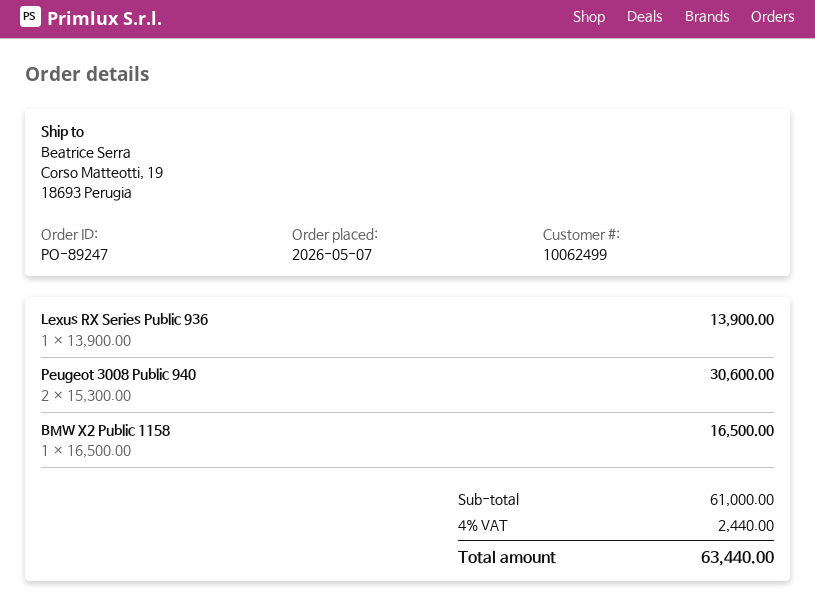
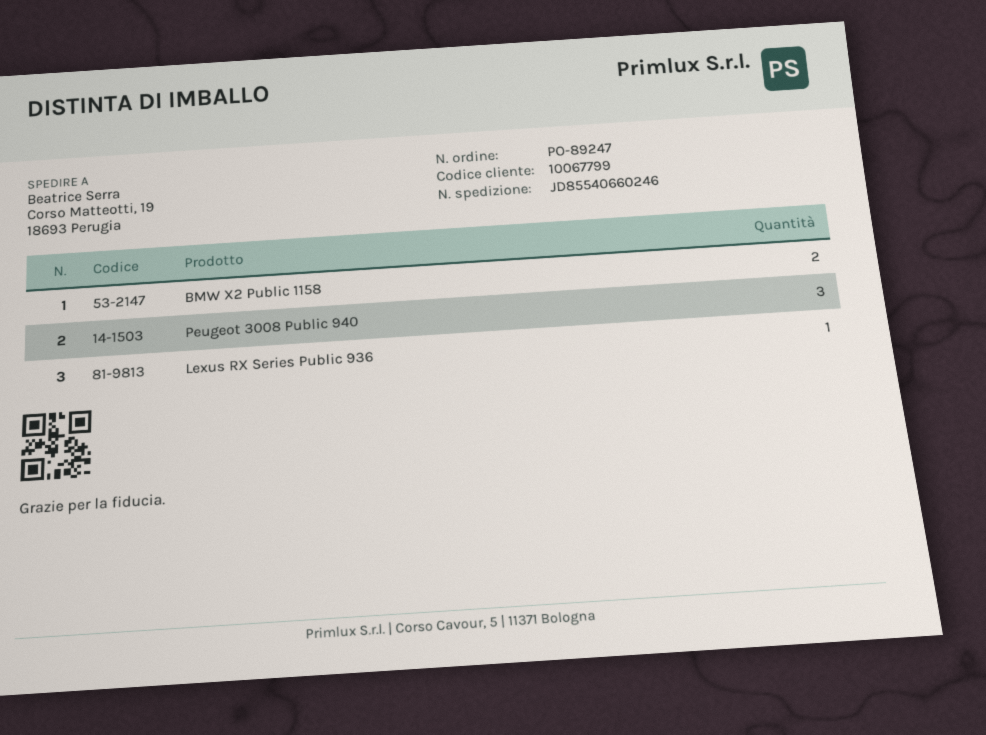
customer number: 10062499 -> 10067799
Peugeot 3008 Public 940: 2 -> 3
BMW X2 Public 1158: 1 -> 2

